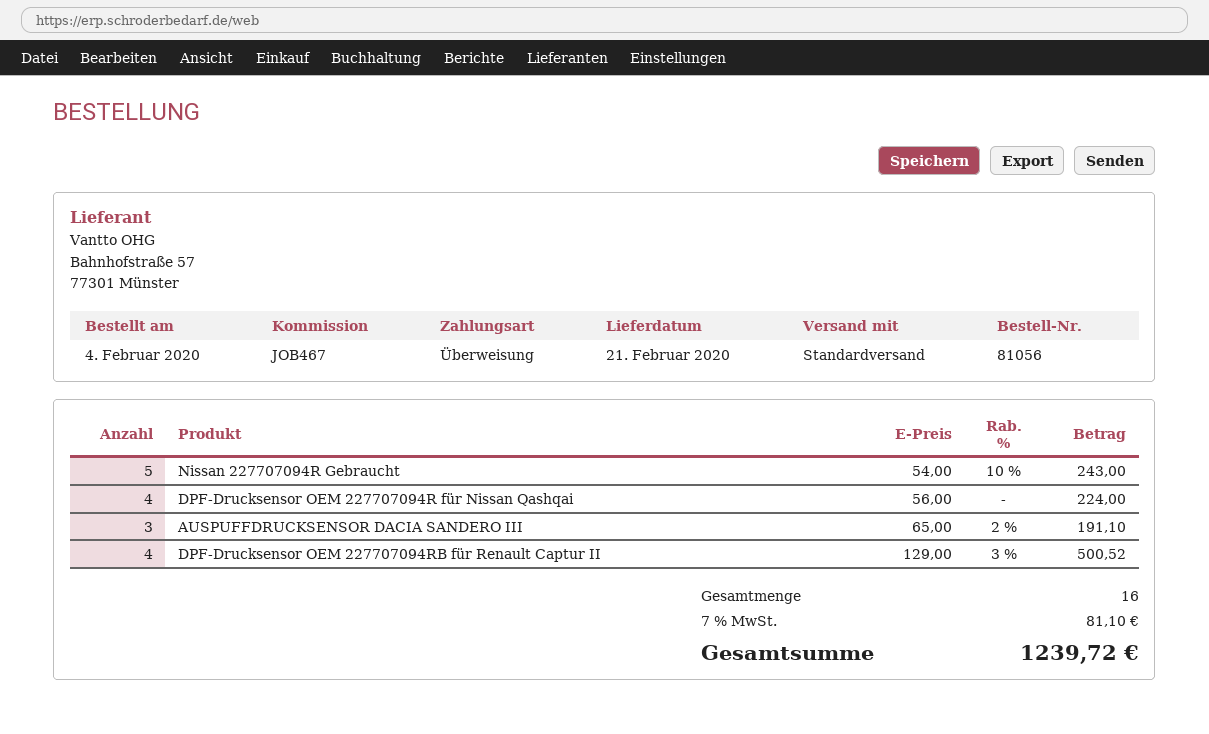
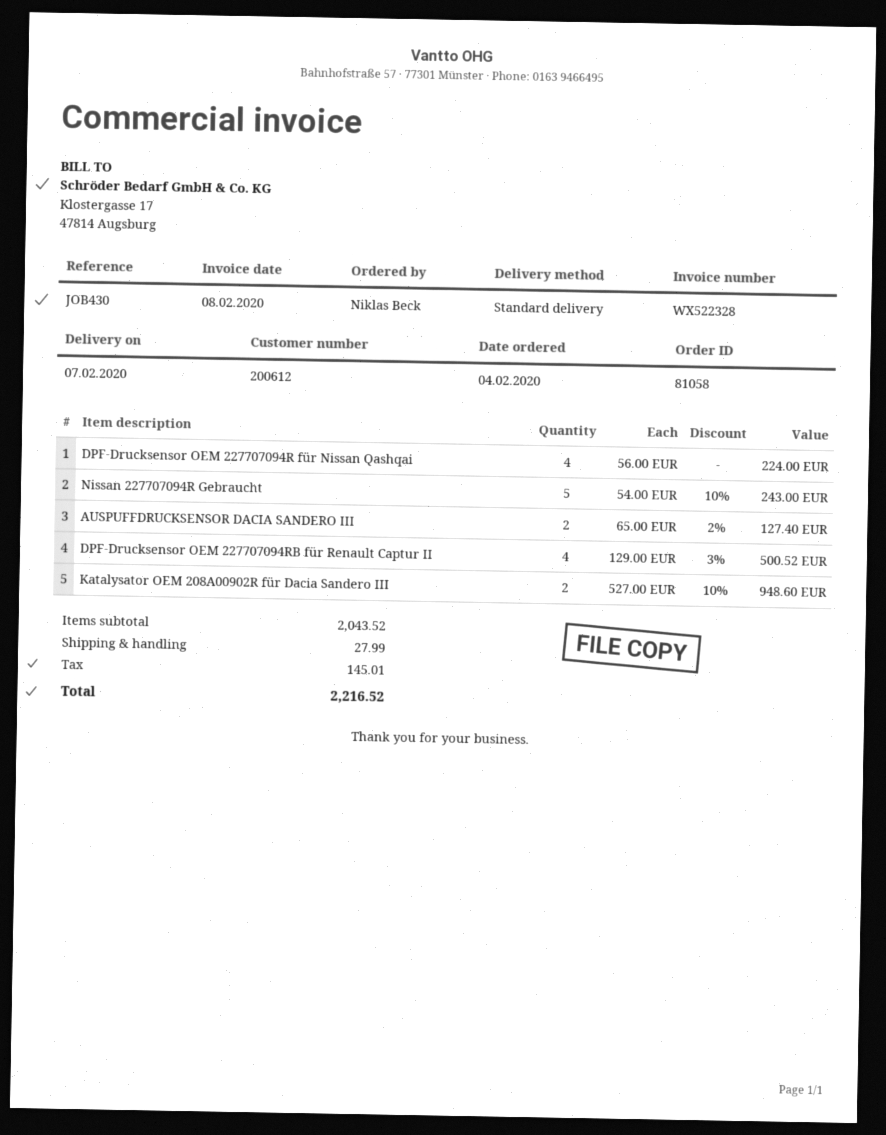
order number: 81056 -> 81058
delivery date: 2020-02-21 -> 2020-02-07
reference: JOB467 -> JOB430
AUSPUFFDRUCKSENSOR DACIA SANDERO III: 3 x 65.00 - 2% = 191.10 -> 2 x 65.00 - 2% = 127.40
Katalysator OEM 208A00902R für Dacia Sandero III: none -> 2 x 527.00 - 10% = 948.60
shipping: none -> 27.99
tax: 81.10 -> 145.01
total: 1239.72 -> 2216.52

